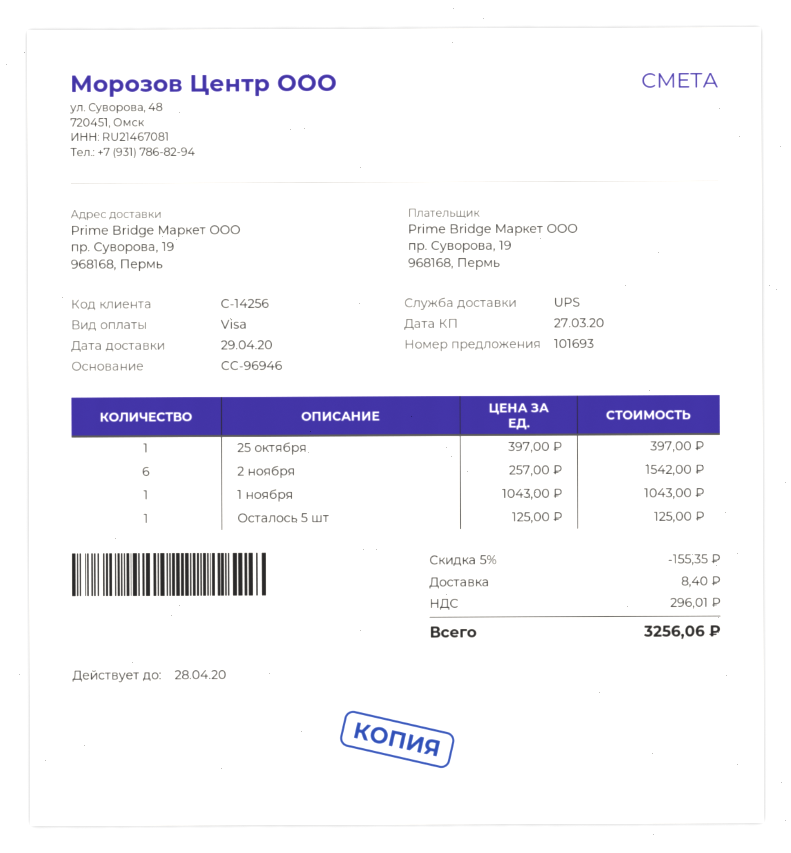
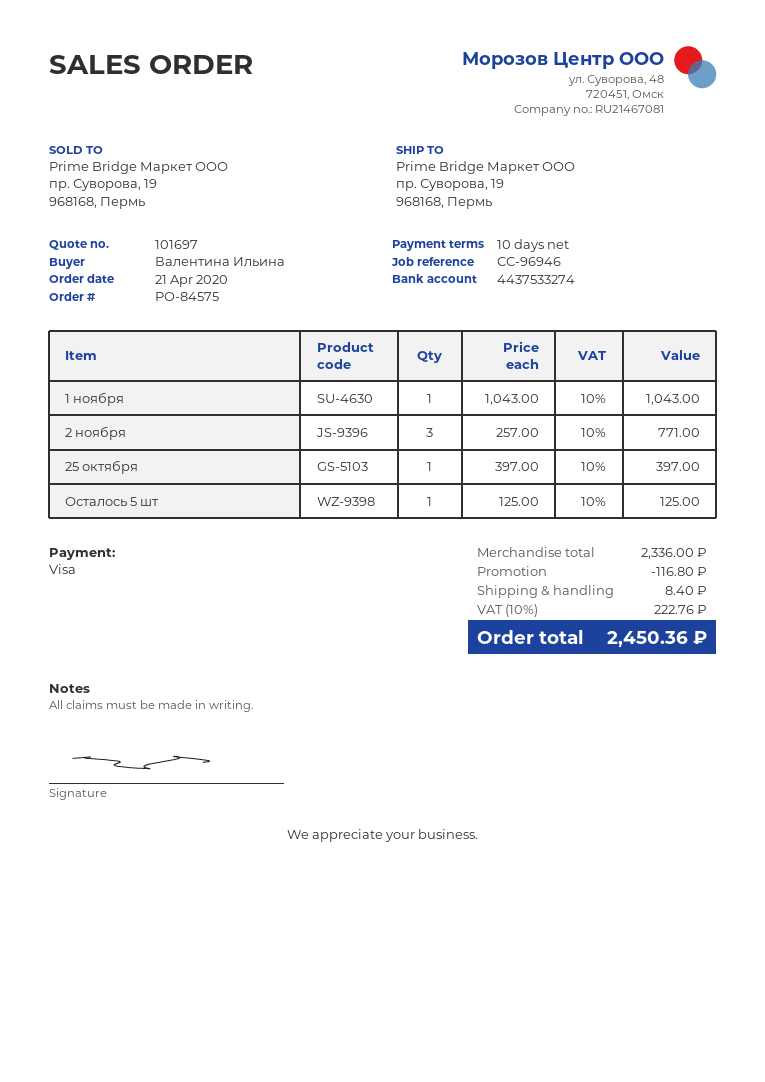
quote number: 101693 -> 101697
2 ноября: 6 x 257.00 = 1542.00 -> 3 x 257.00 = 771.00
discount: 155.35 -> 116.80
tax: 296.01 -> 222.76
total: 3256.06 -> 2450.36

